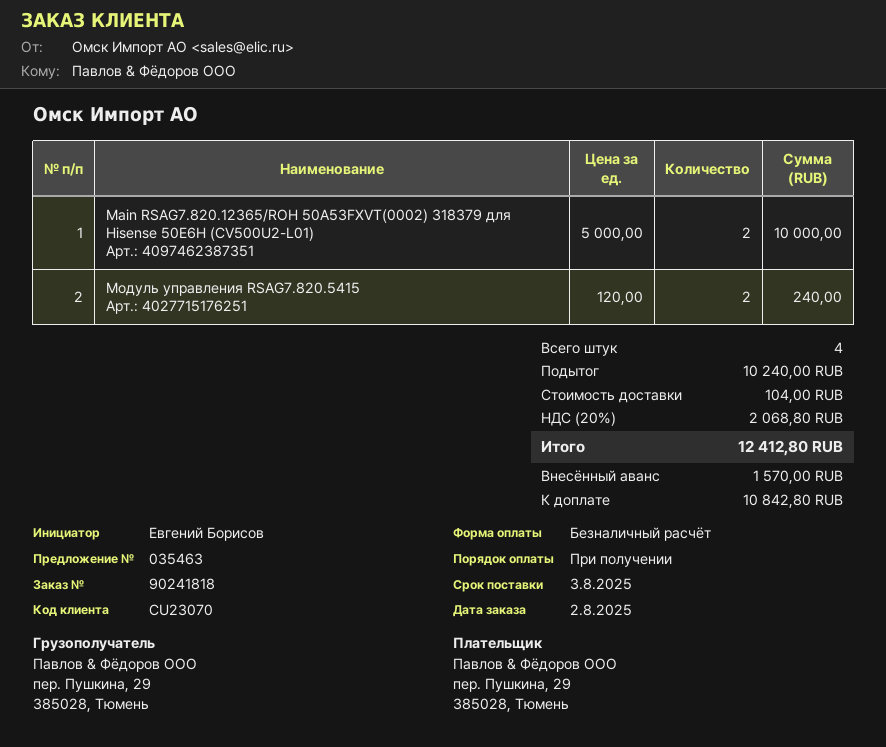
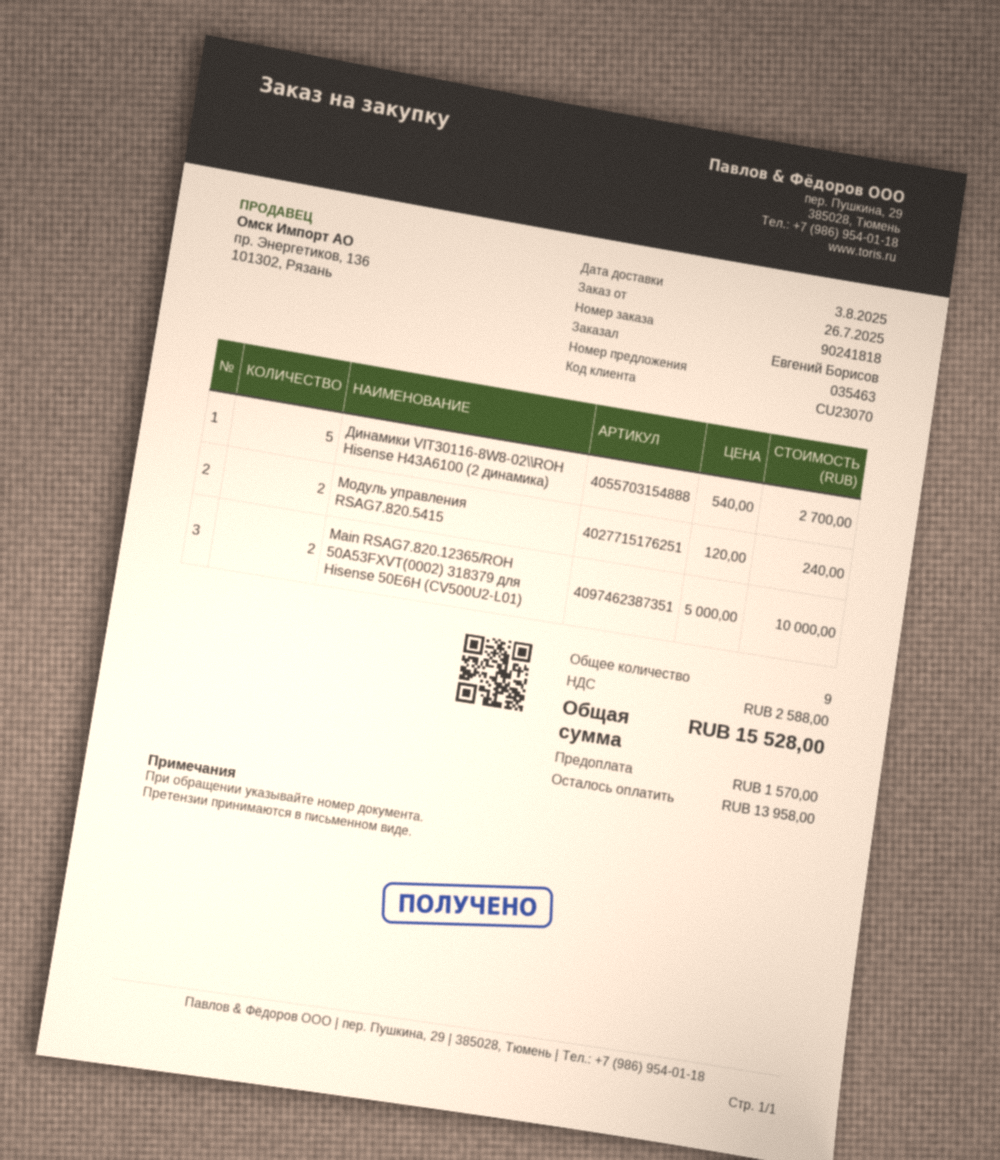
order date: 2025-08-02 -> 2025-07-26
Динамики VIT30116-8W8-02\\ROH Hisense H43A6100 (2 динамика): none -> 5 x 540.00 = 2700.00
total quantity: 4 -> 9
shipping: 104.00 -> none
tax: 2068.80 -> 2588.00
total: 12412.80 -> 15528.00
balance: 10842.80 -> 13958.00

